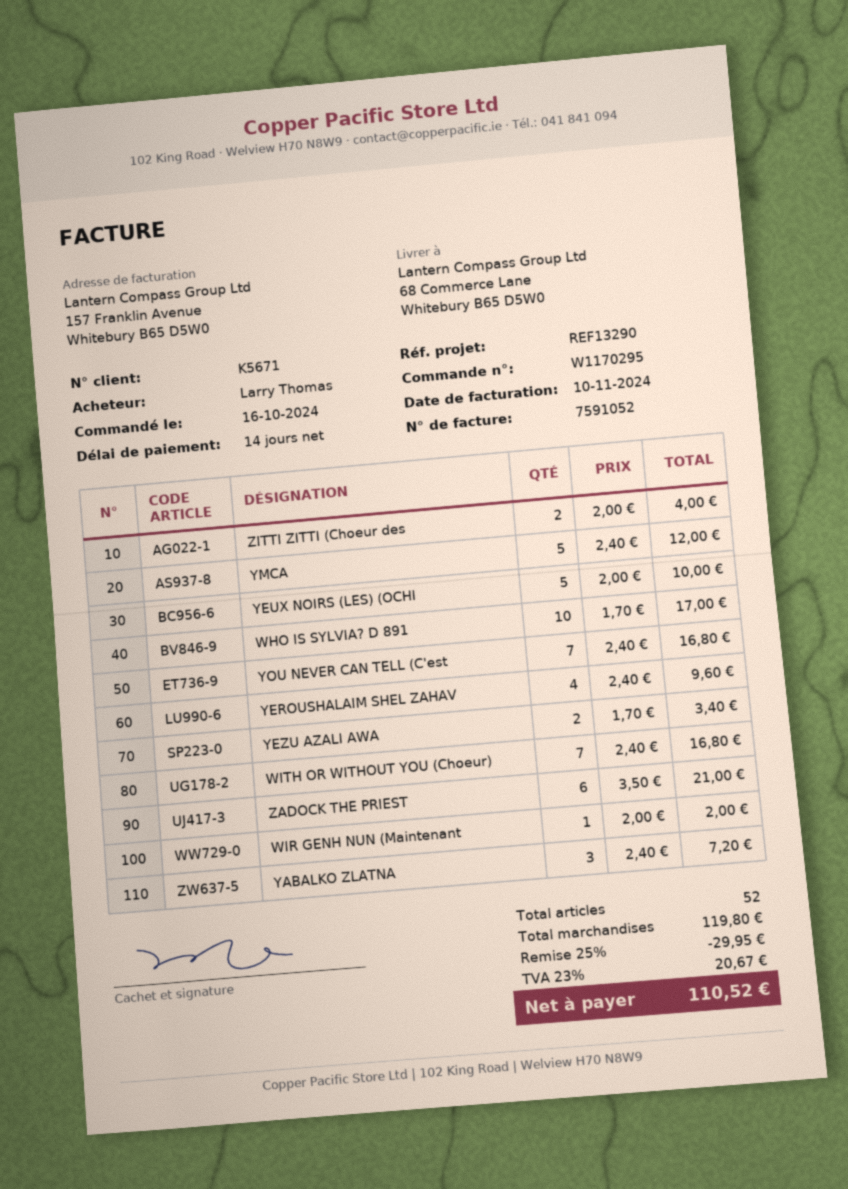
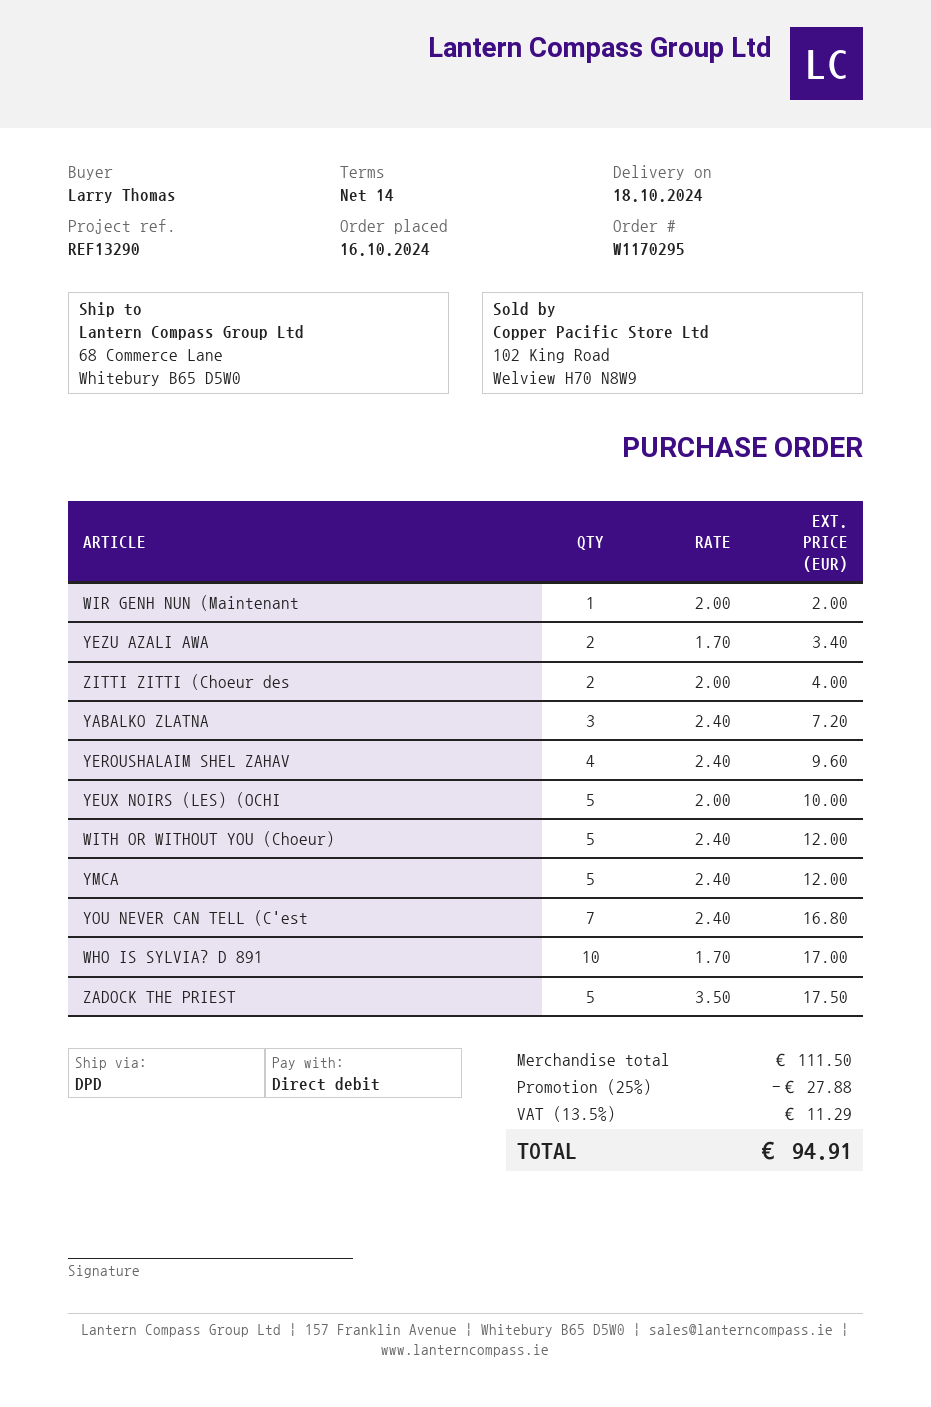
WITH OR WITHOUT YOU (Choeur): 7 x 2.40 = 16.80 -> 5 x 2.40 = 12.00
ZADOCK THE PRIEST: 6 x 3.50 = 21.00 -> 5 x 3.50 = 17.50
subtotal: 119.80 -> 111.50
discount: 25% = 29.95 -> 25% = 27.88
tax: 23% = 20.67 -> 13.5% = 11.29
total: 110.52 -> 94.91

